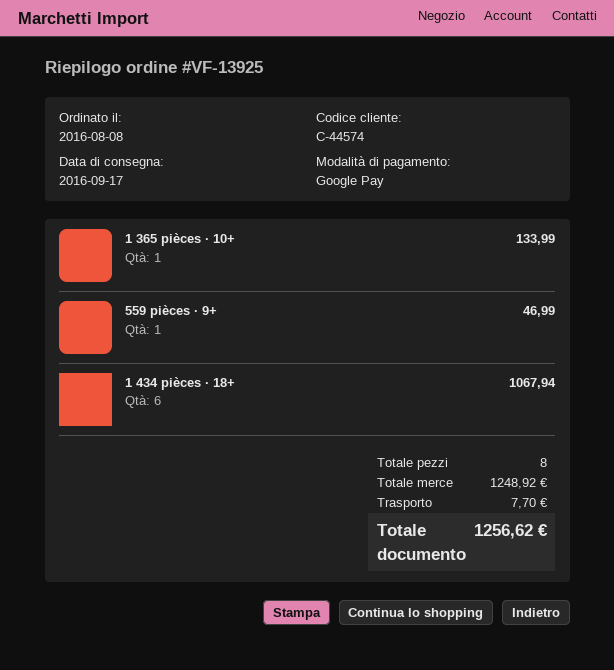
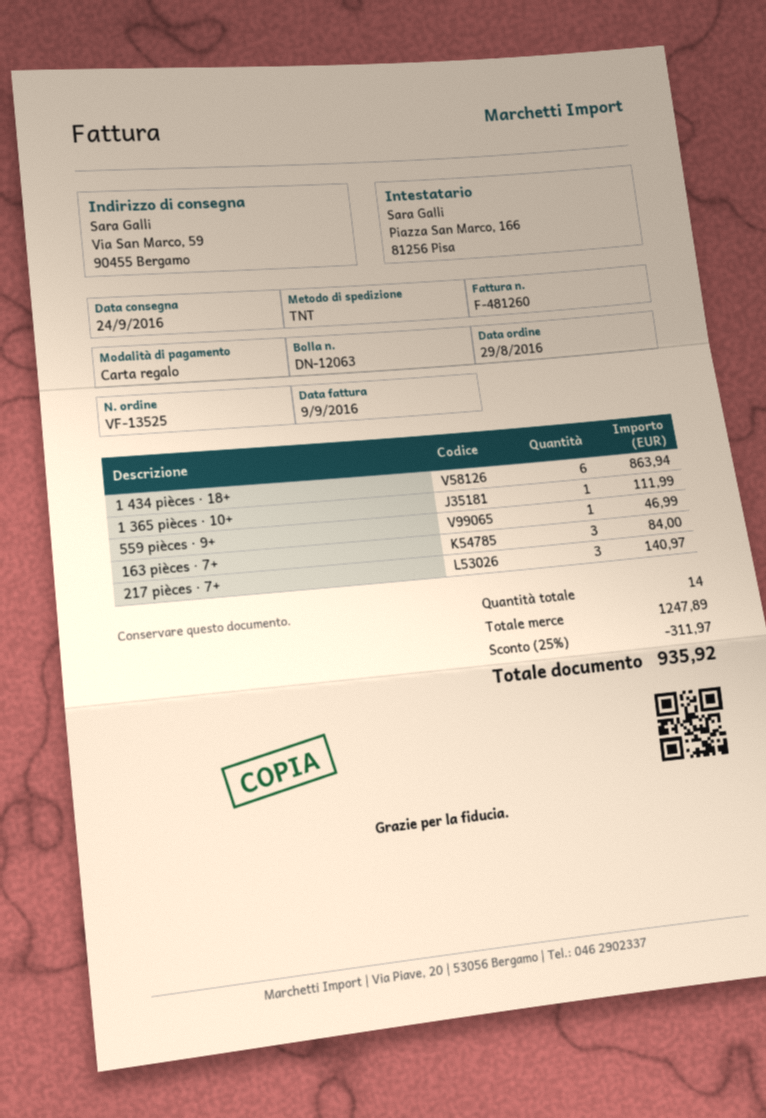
order number: VF-13925 -> VF-13525
order date: 2016-08-08 -> 2016-08-29
delivery date: 2016-09-17 -> 2016-09-24
payment method: Google Pay -> gift card
1 365 pièces · 10+: 1 for 133.99 -> 1 for 111.99
1 434 pièces · 18+: 6 for 1067.94 -> 6 for 863.94
163 pièces · 7+: none -> 3 for 84.00
217 pièces · 7+: none -> 3 for 140.97
total quantity: 8 -> 14
subtotal: 1248.92 -> 1247.89
discount: none -> 25% = 311.97
shipping: 7.70 -> none
total: 1256.62 -> 935.92

